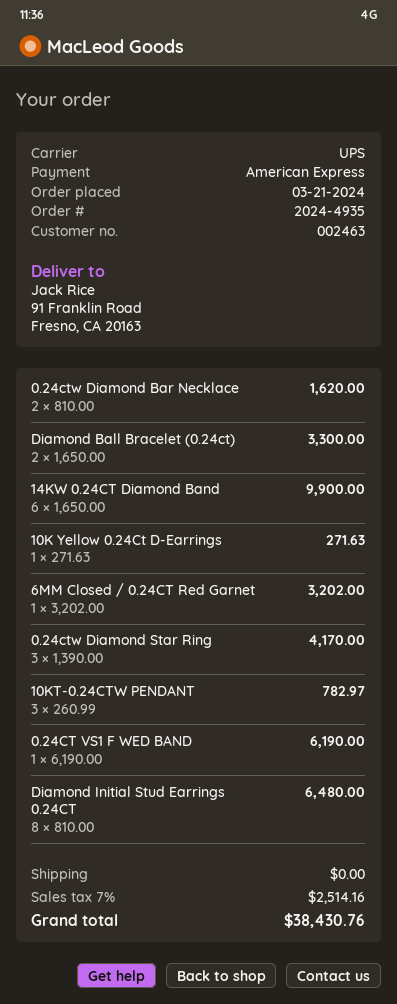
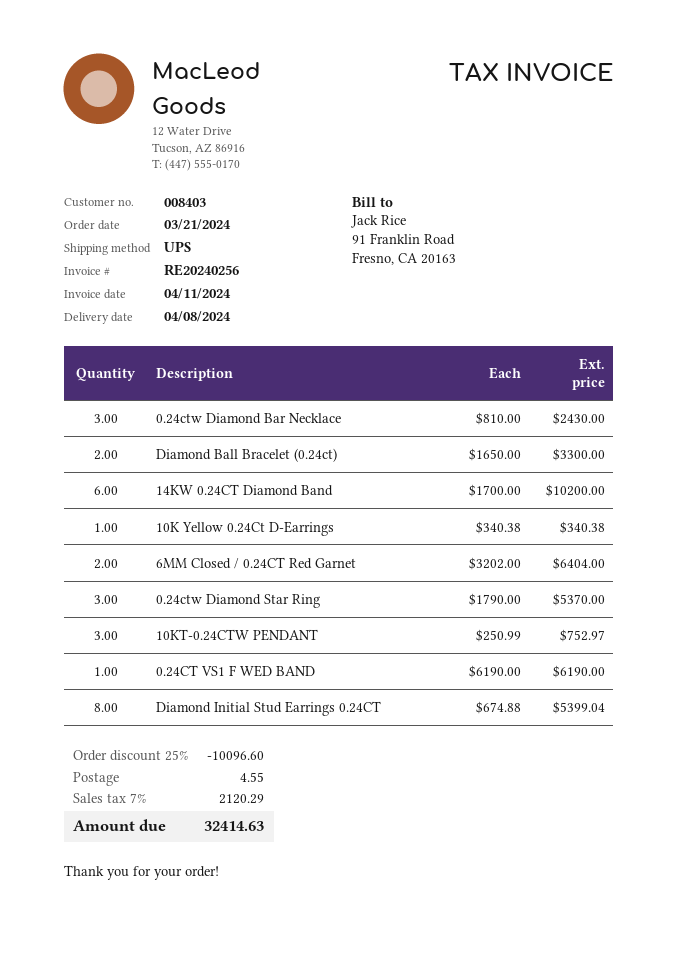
customer number: 002463 -> 008403
0.24ctw Diamond Bar Necklace: 2 x 810.00 = 1620.00 -> 3 x 810.00 = 2430.00
14KW 0.24CT Diamond Band: 6 x 1650.00 = 9900.00 -> 6 x 1700.00 = 10200.00
10K Yellow 0.24Ct D-Earrings: 1 x 271.63 = 271.63 -> 1 x 340.38 = 340.38
6MM Closed / 0.24CT Red Garnet: 1 x 3202.00 = 3202.00 -> 2 x 3202.00 = 6404.00
0.24ctw Diamond Star Ring: 3 x 1390.00 = 4170.00 -> 3 x 1790.00 = 5370.00
10KT-0.24CTW PENDANT: 3 x 260.99 = 782.97 -> 3 x 250.99 = 752.97
Diamond Initial Stud Earrings 0.24CT: 8 x 810.00 = 6480.00 -> 8 x 674.88 = 5399.04
discount: none -> 25% = 10096.60
shipping: 0.00 -> 4.55
tax: 7% = 2514.16 -> 7% = 2120.29
total: 38430.76 -> 32414.63

